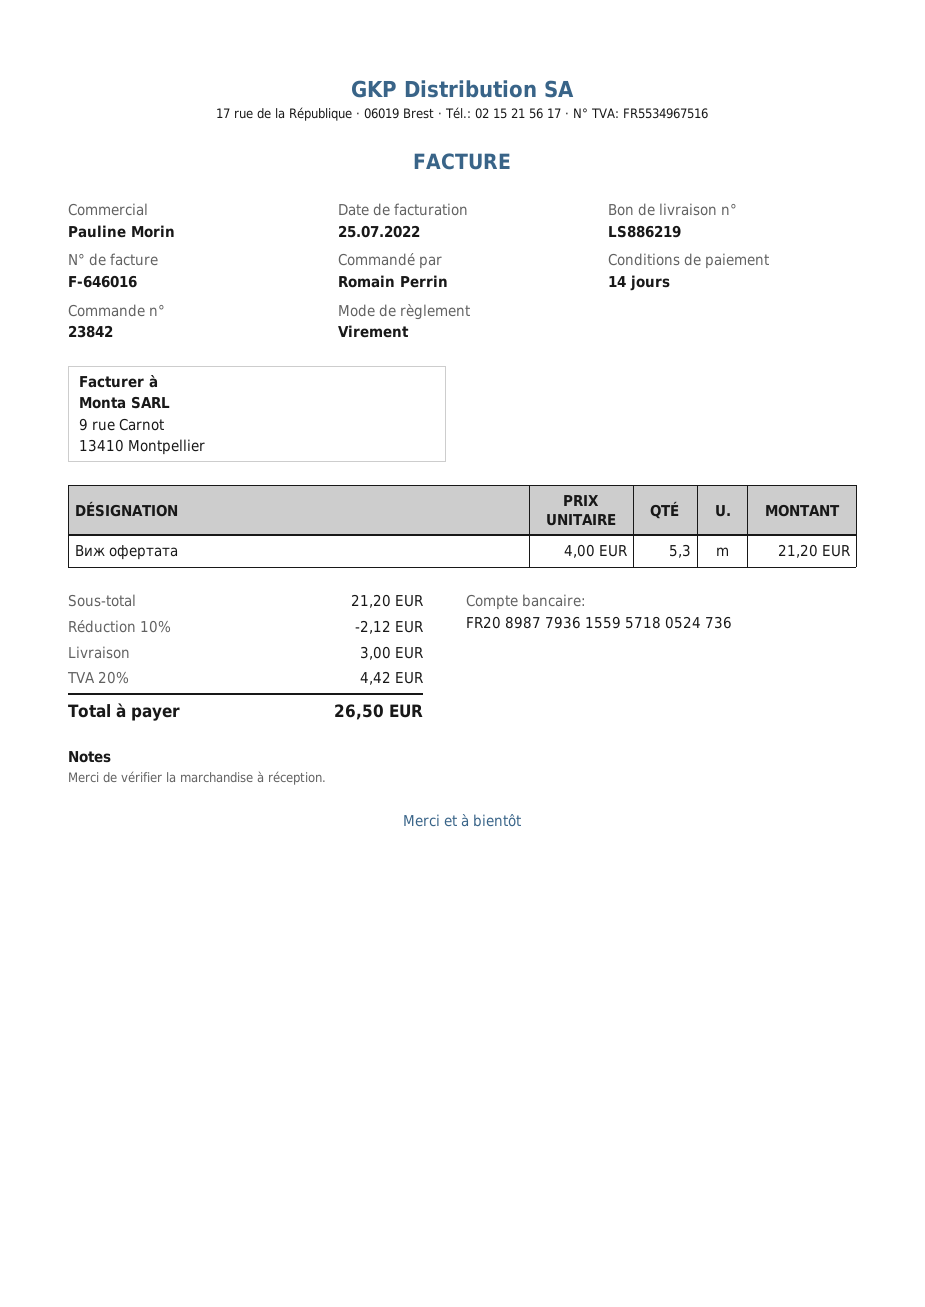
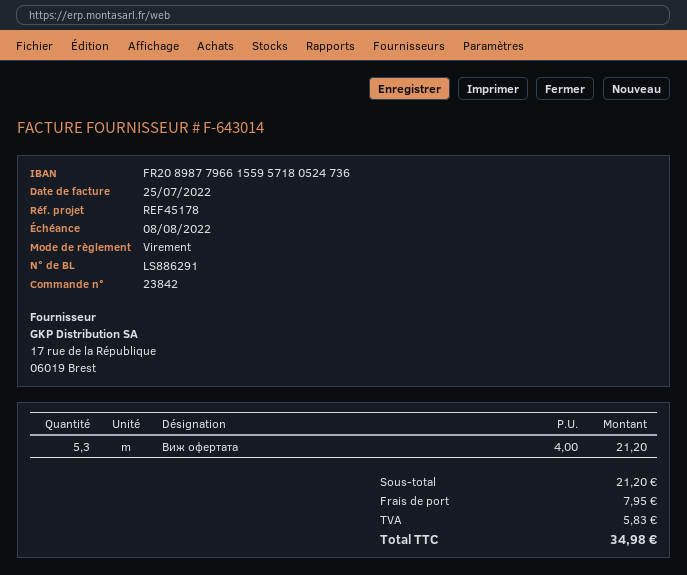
delivery note number: LS886219 -> LS886291
invoice number: F-646016 -> F-643014
bank account: FR2089877936155957180524736 -> FR2089877966155957180524736
discount: 10% = 2.12 -> none
shipping: 3.00 -> 7.95
tax: 4.42 -> 5.83
total: 26.50 -> 34.98

